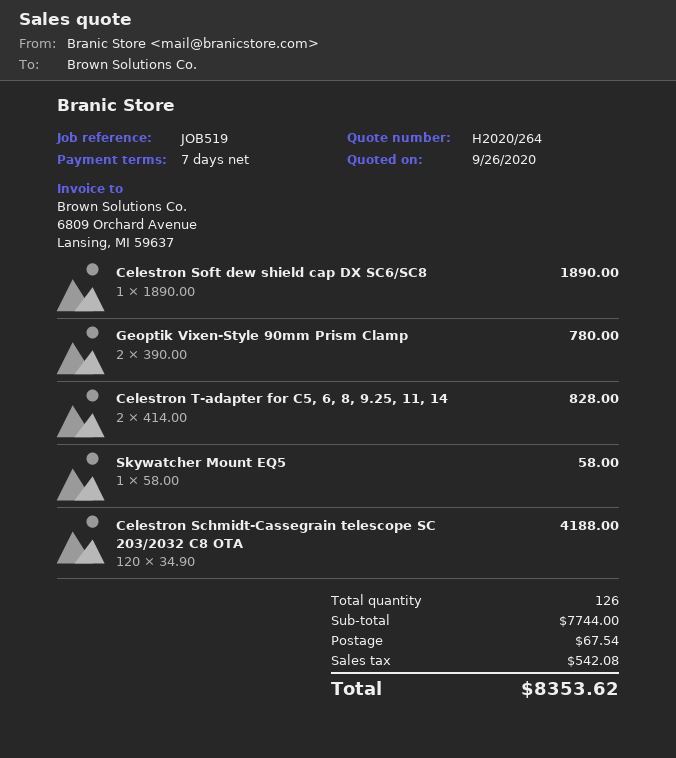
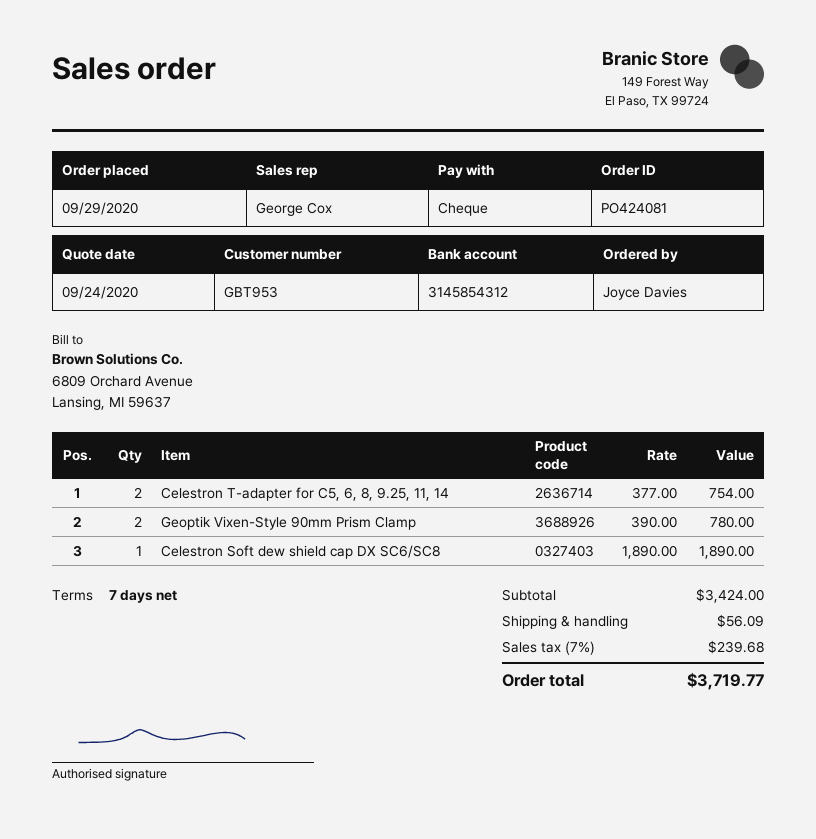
quote date: 2020-09-26 -> 2020-09-24
Celestron T-adapter for C5, 6, 8, 9.25, 11, 14: 2 x 414.00 = 828.00 -> 2 x 377.00 = 754.00
Skywatcher Mount EQ5: 1 x 58.00 = 58.00 -> none
Celestron Schmidt-Cassegrain telescope SC 203/2032 C8 OTA: 120 x 34.90 = 4188.00 -> none
subtotal: 7744.00 -> 3424.00
shipping: 67.54 -> 56.09
tax: 542.08 -> 239.68
total: 8353.62 -> 3719.77

